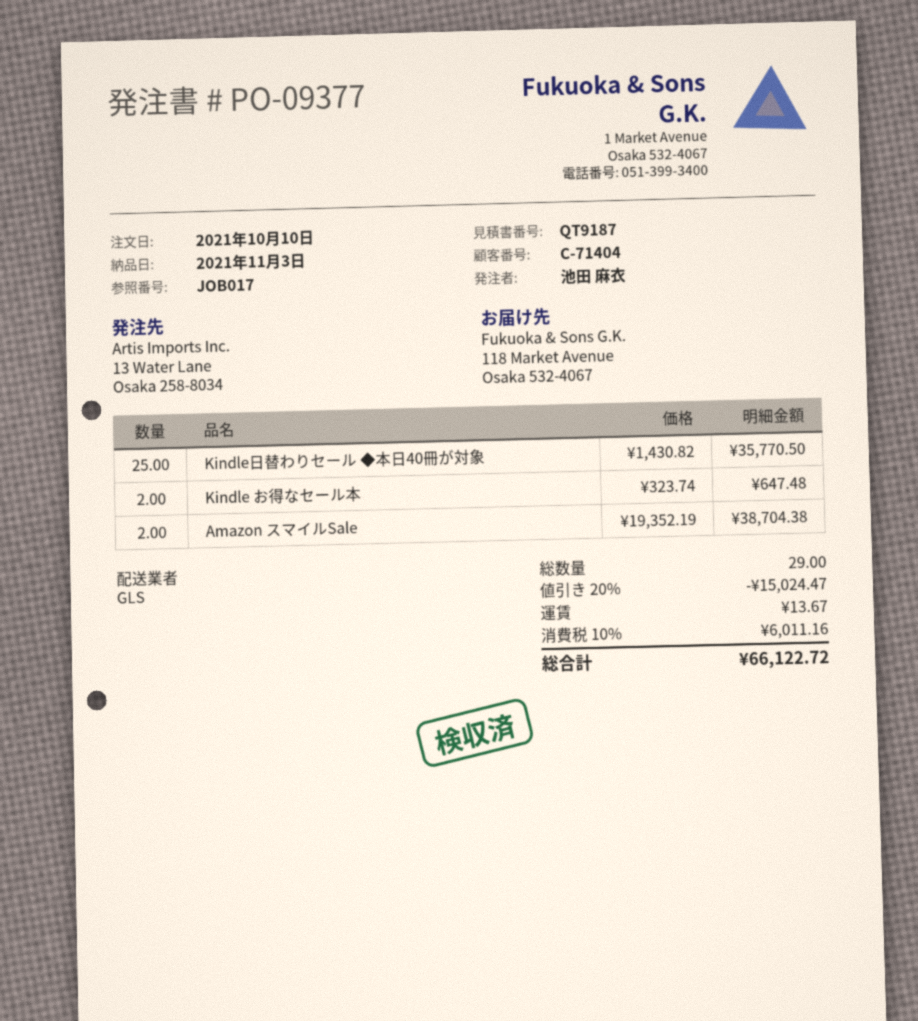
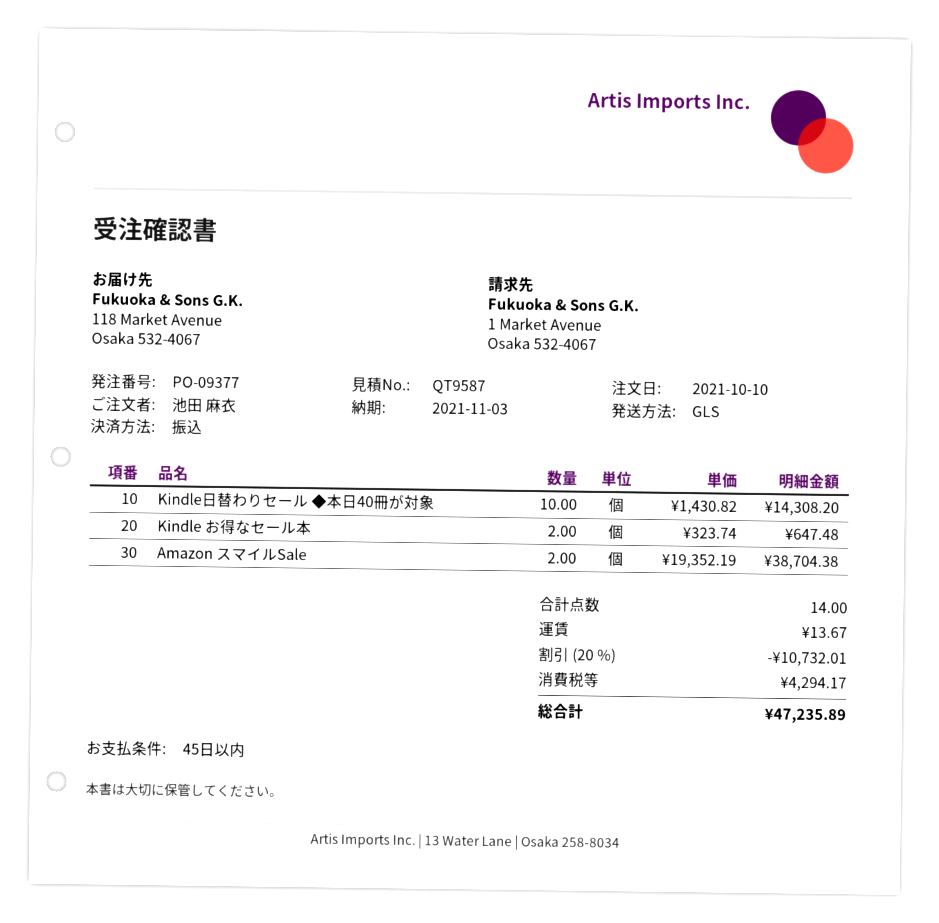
quote number: QT9187 -> QT9587
Kindle日替わりセール ◆本日40冊が対象: 25 x 1430.82 = 35770.50 -> 10 x 1430.82 = 14308.20
total quantity: 29 -> 14
discount: 20% = 15024.47 -> 20% = 10732.01
tax: 6011.16 -> 4294.17
total: 66122.72 -> 47235.89

